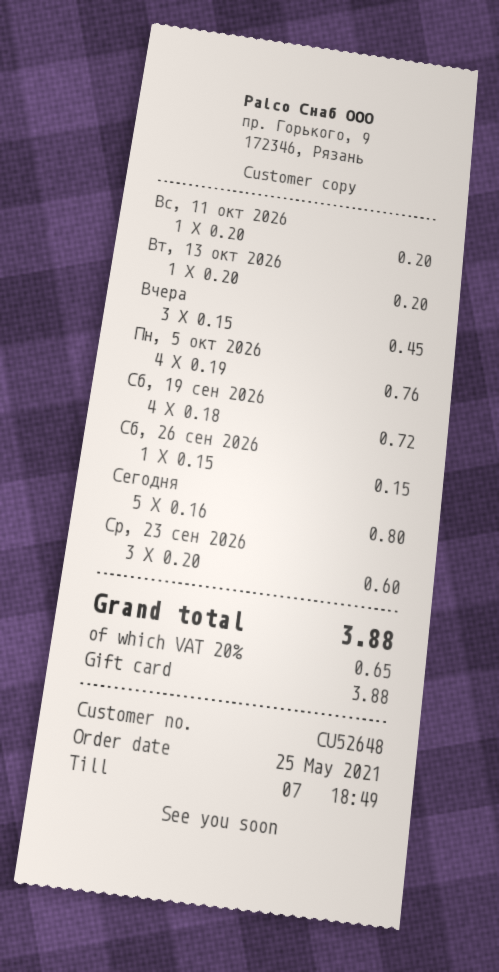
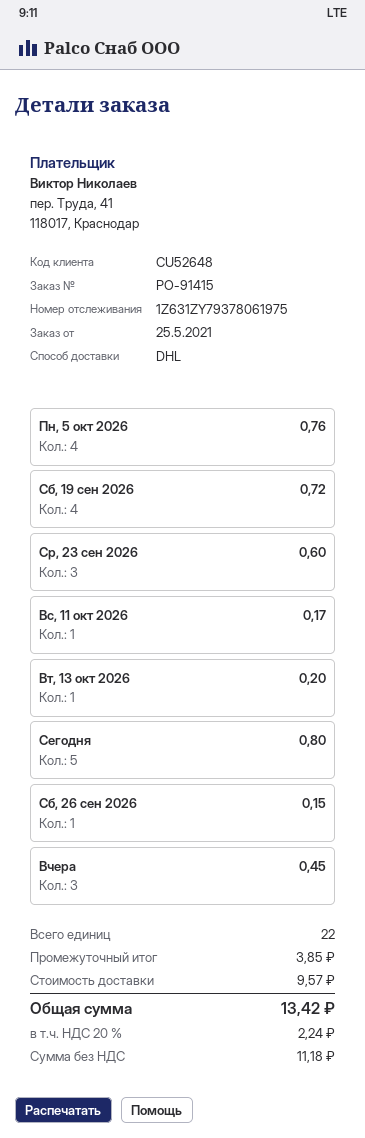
Вс, 11 окт 2026: 1 for 0.20 -> 1 for 0.17
shipping: none -> 9.57
tax: 20% = 0.65 -> 20% = 2.24
total: 3.88 -> 13.42

